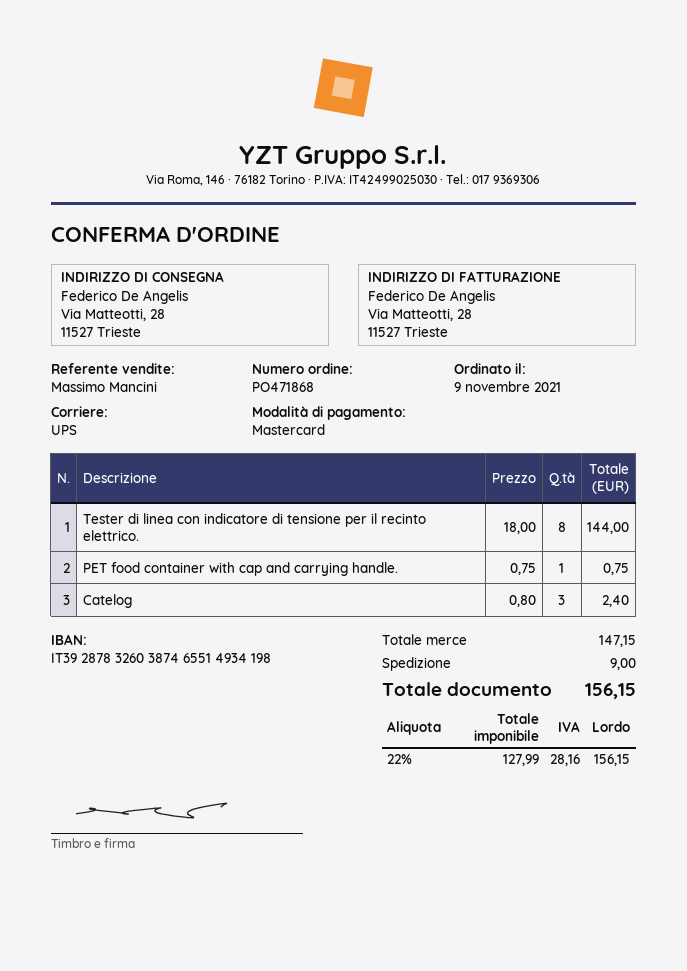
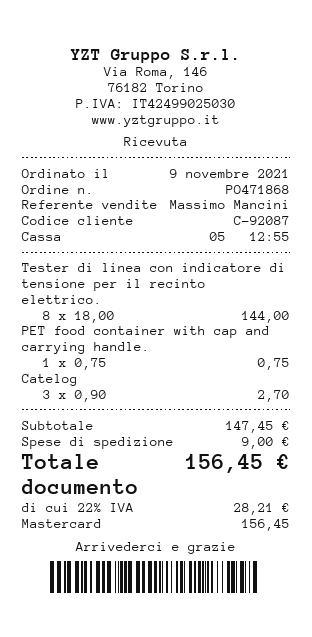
Catelog: 3 x 0.80 = 2.40 -> 3 x 0.90 = 2.70
subtotal: 147.15 -> 147.45
tax: 22% = 28.16 -> 22% = 28.21
total: 156.15 -> 156.45

